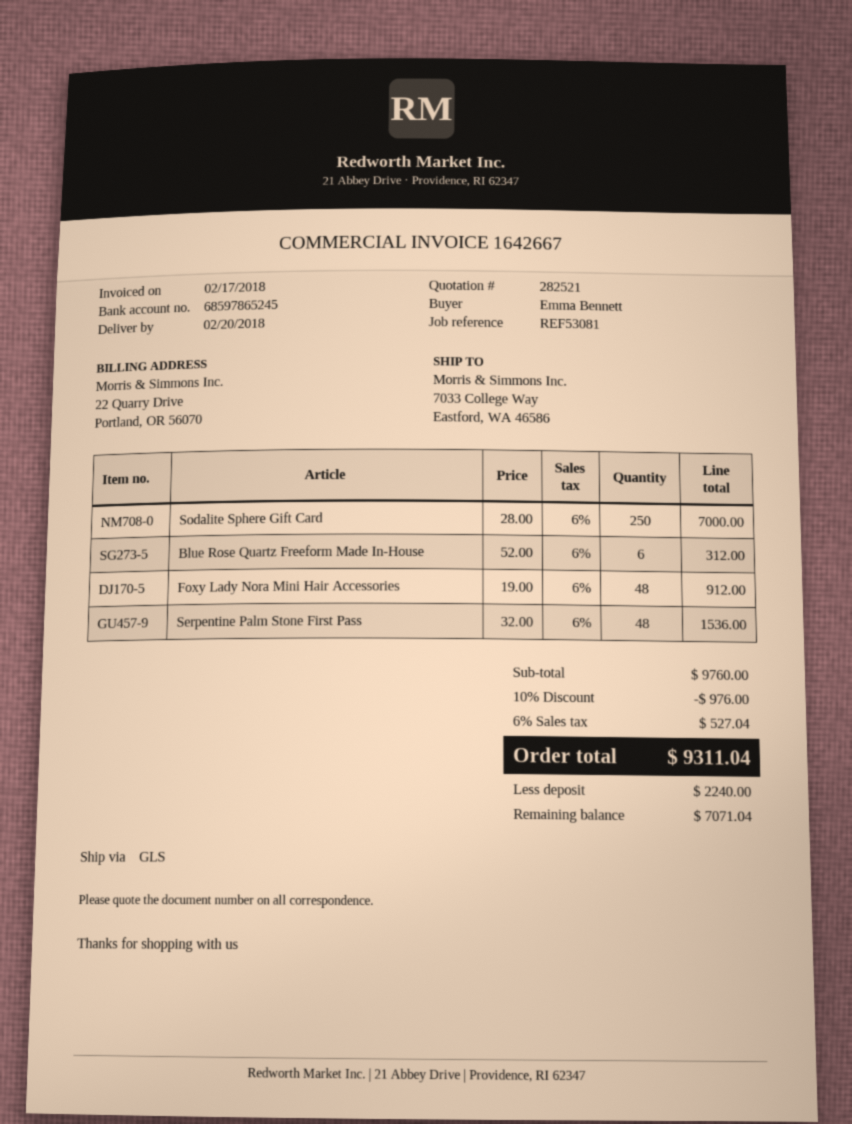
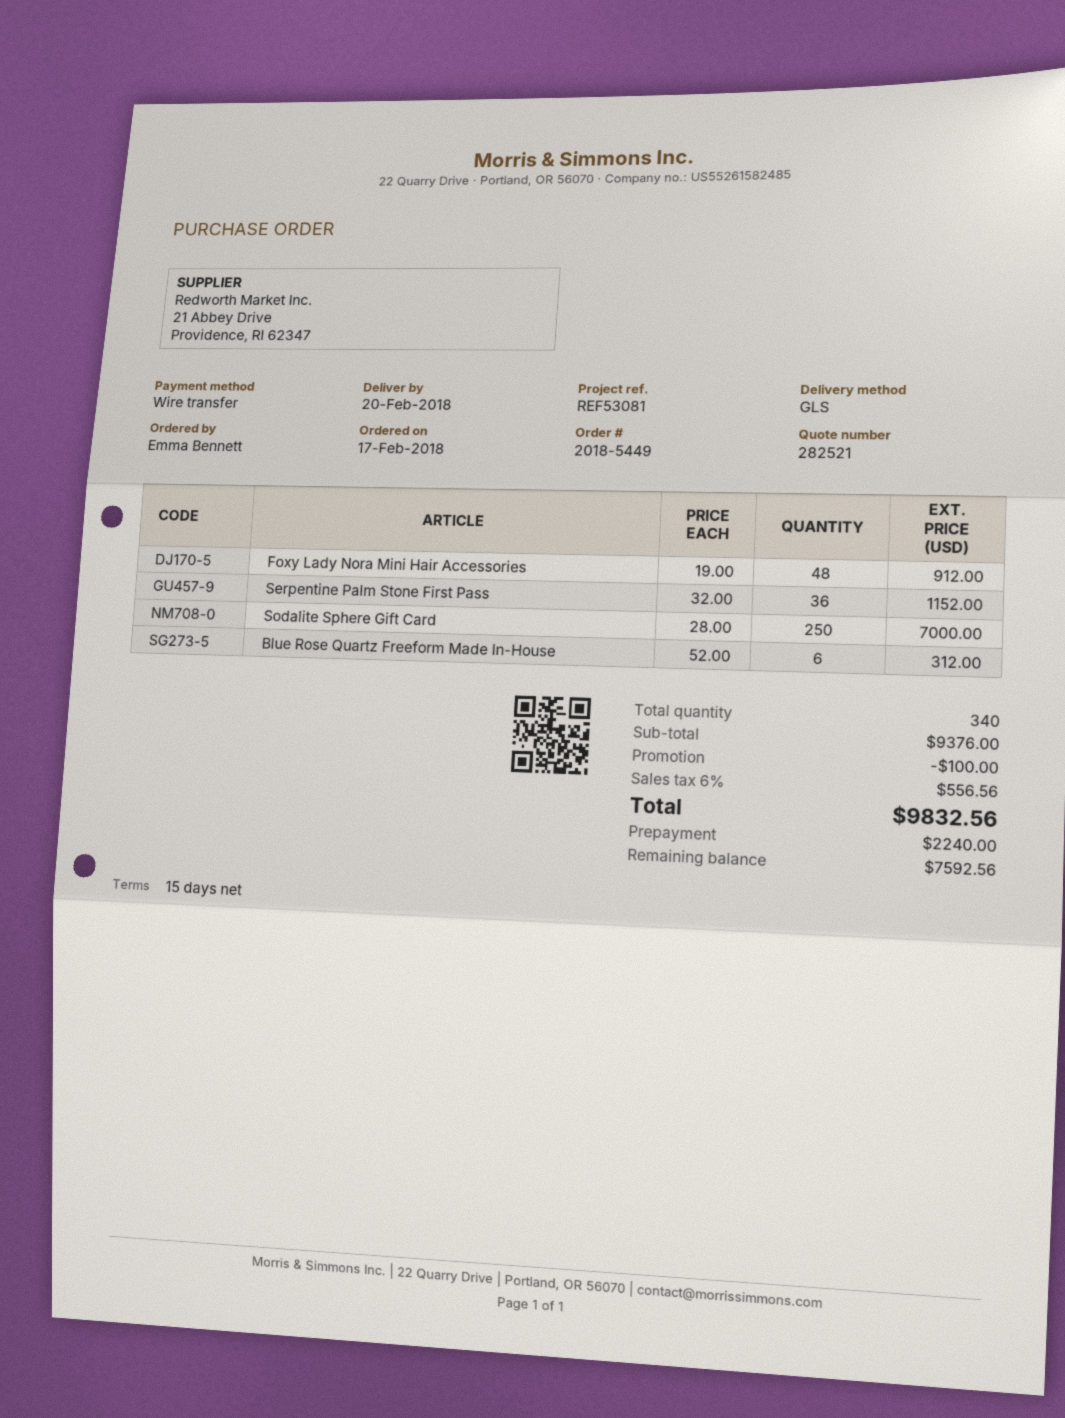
Serpentine Palm Stone First Pass: 48 x 32.00 = 1536.00 -> 36 x 32.00 = 1152.00
subtotal: 9760.00 -> 9376.00
discount: 976.00 -> 100.00
tax: 6% = 527.04 -> 6% = 556.56
total: 9311.04 -> 9832.56
balance: 7071.04 -> 7592.56

